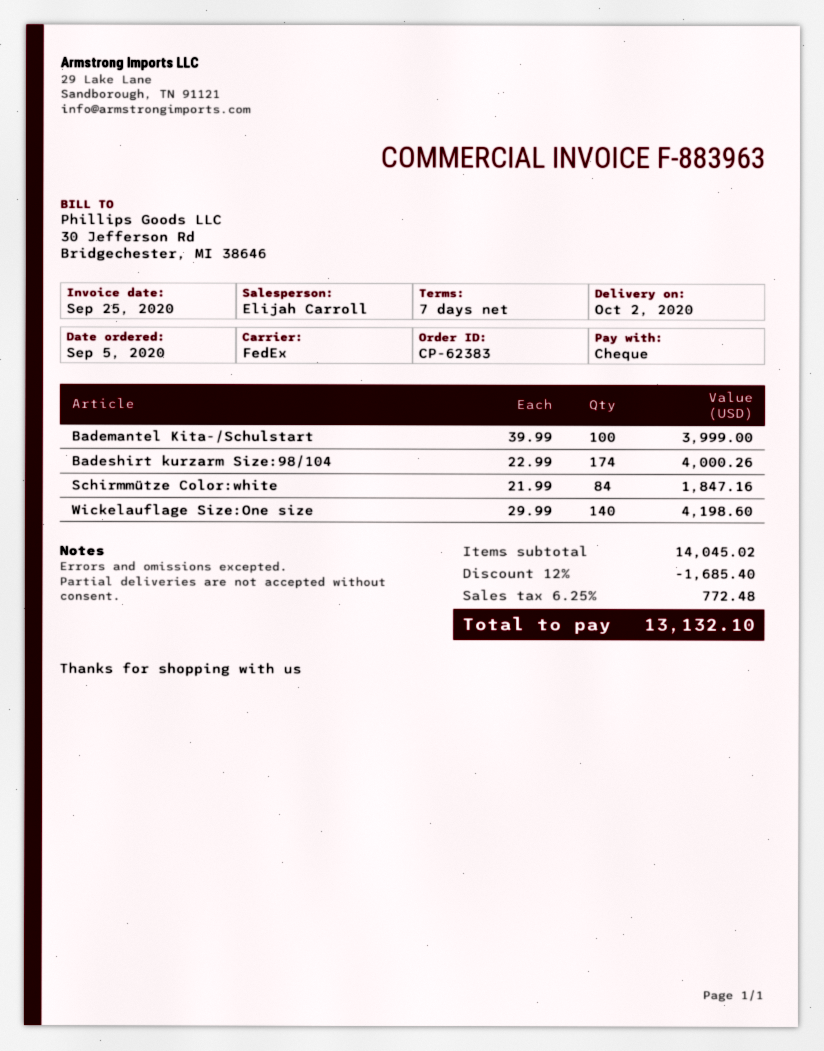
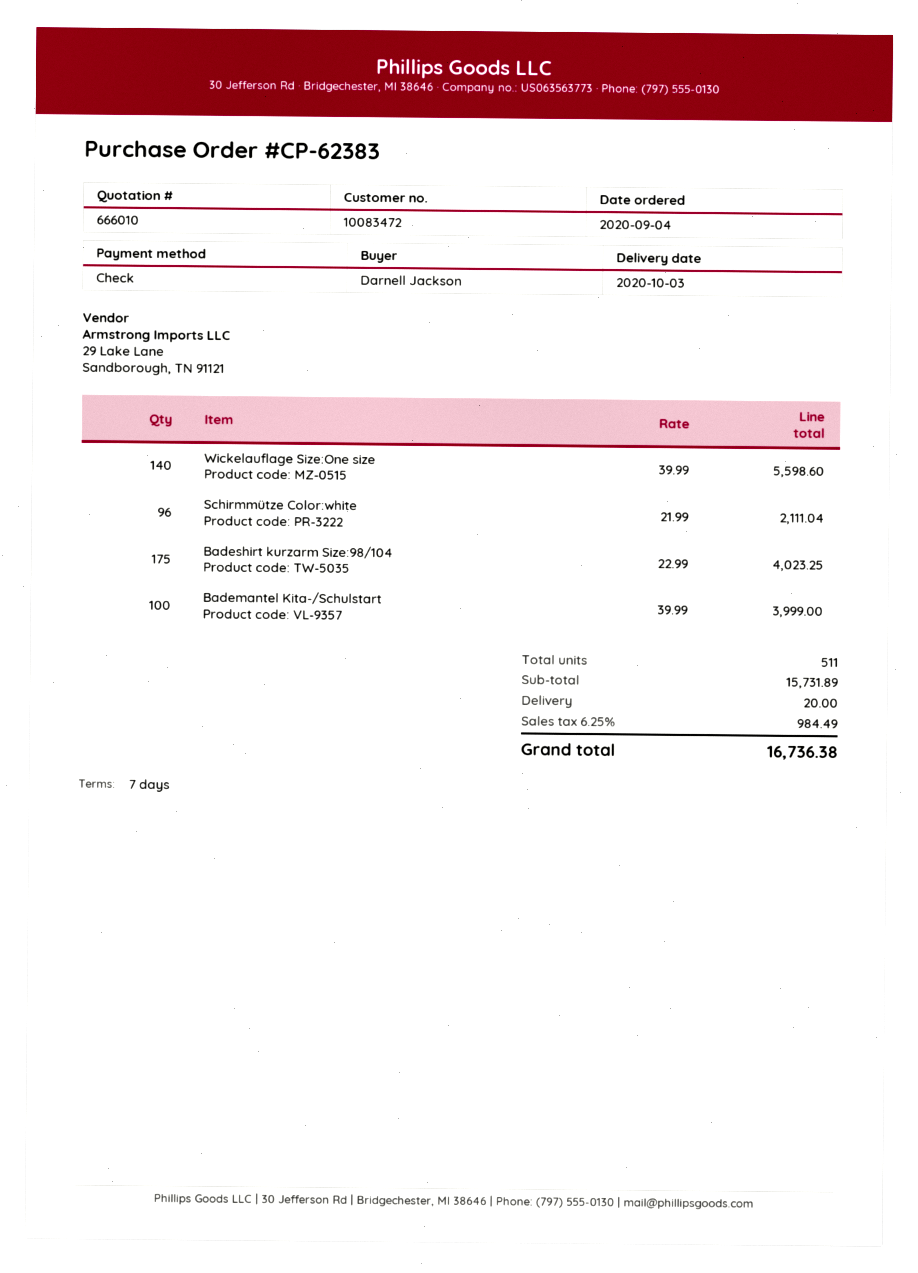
order date: 2020-09-05 -> 2020-09-04
delivery date: 2020-10-02 -> 2020-10-03
Badeshirt kurzarm Size:98/104: 174 x 22.99 = 4000.26 -> 175 x 22.99 = 4023.25
Schirmmütze Color:white: 84 x 21.99 = 1847.16 -> 96 x 21.99 = 2111.04
Wickelauflage Size:One size: 140 x 29.99 = 4198.60 -> 140 x 39.99 = 5598.60
subtotal: 14045.02 -> 15731.89
discount: 12% = 1685.40 -> none
shipping: none -> 20.00
tax: 6.25% = 772.48 -> 6.25% = 984.49
total: 13132.10 -> 16736.38

